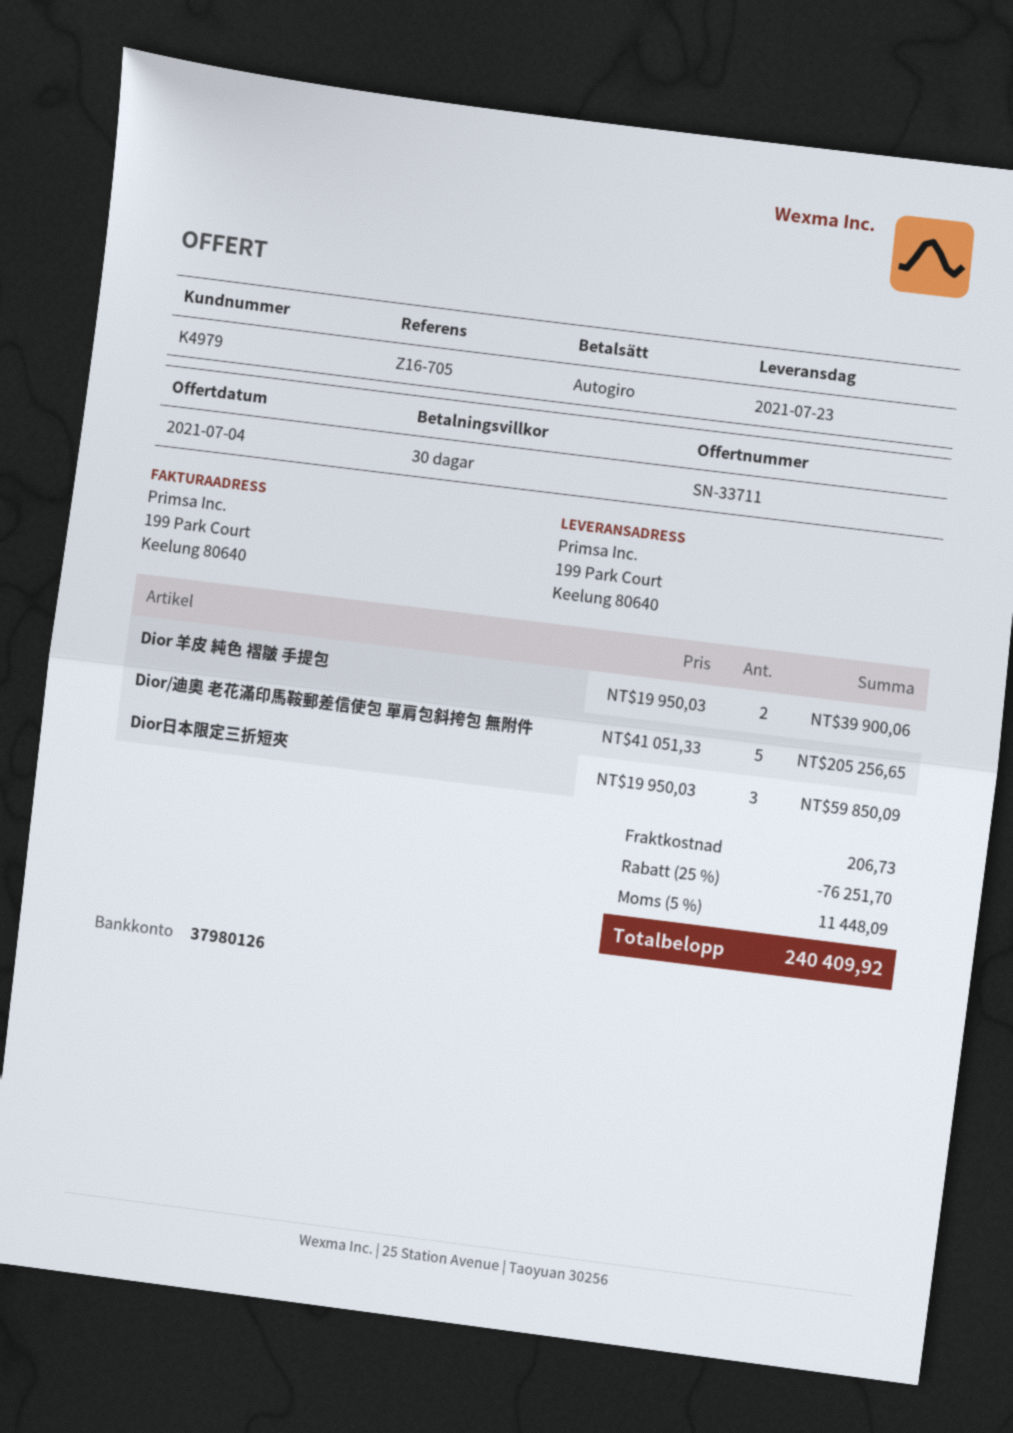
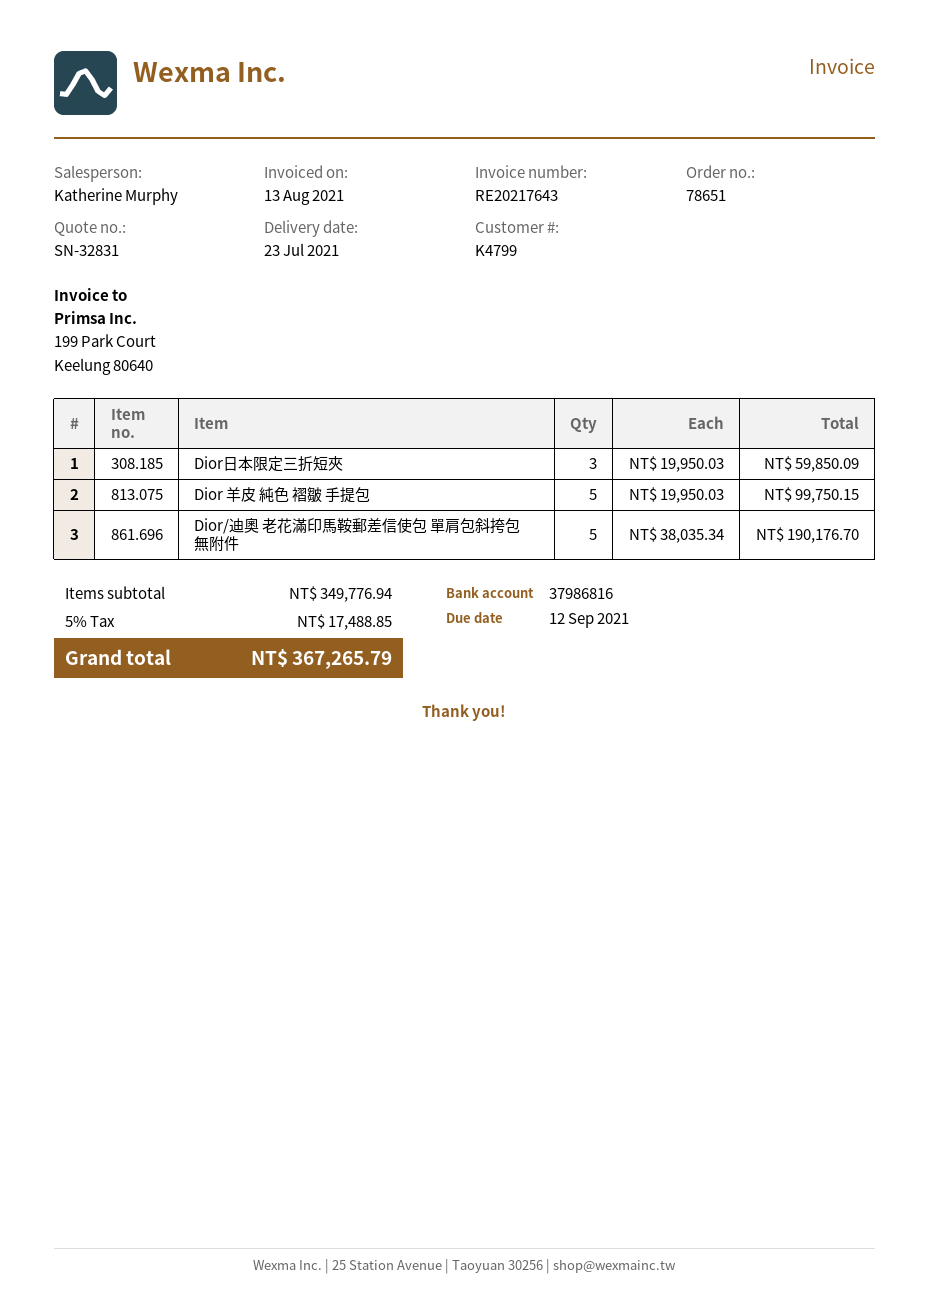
quote number: SN-33711 -> SN-32831
customer number: K4979 -> K4799
bank account: 37980126 -> 37986816
Dior 羊皮 純色 褶皺 手提包: 2 x 19950.03 = 39900.06 -> 5 x 19950.03 = 99750.15
Dior/迪奧 老花滿印馬鞍郵差信使包 單肩包斜挎包 無附件: 5 x 41051.33 = 205256.65 -> 5 x 38035.34 = 190176.70
discount: 25% = 76251.70 -> none
shipping: 206.73 -> none
tax: 5% = 11448.09 -> 5% = 17488.85
total: 240409.92 -> 367265.79

